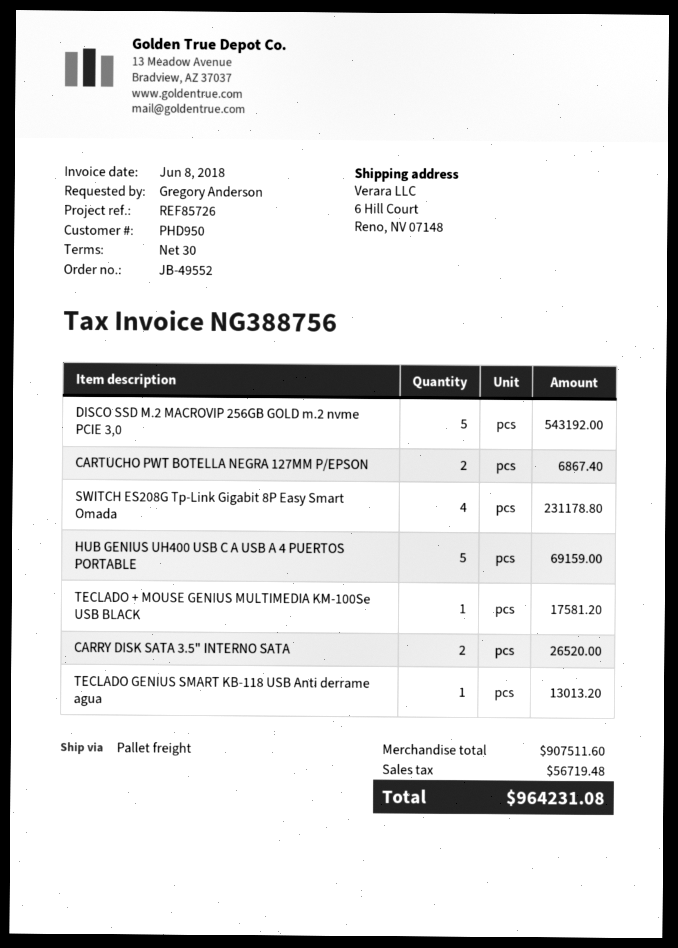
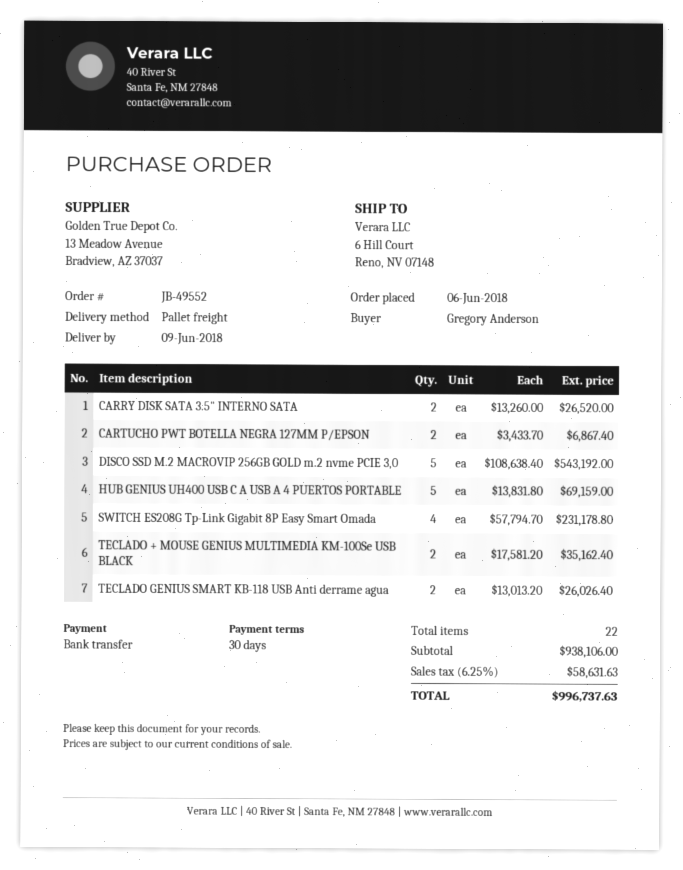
TECLADO + MOUSE GENIUS MULTIMEDIA KM-100Se USB BLACK: 1 for 17581.20 -> 2 for 35162.40
TECLADO GENIUS SMART KB-118 USB Anti derrame agua: 1 for 13013.20 -> 2 for 26026.40
subtotal: 907511.60 -> 938106.00
tax: 56719.48 -> 58631.63
total: 964231.08 -> 996737.63

